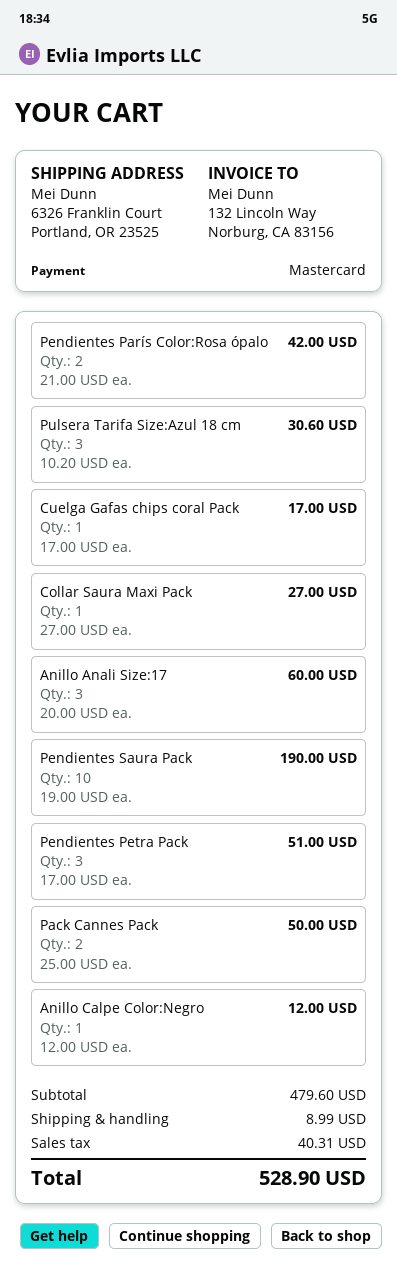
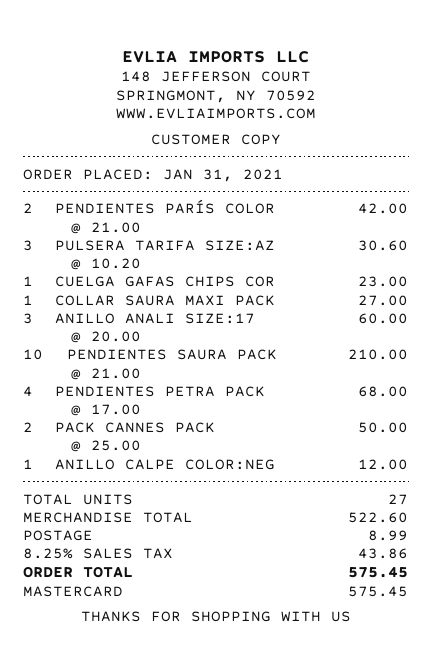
Cuelga Gafas chips coral Pack: 1 x 17.00 = 17.00 -> 1 x 23.00 = 23.00
Pendientes Saura Pack: 10 x 19.00 = 190.00 -> 10 x 21.00 = 210.00
Pendientes Petra Pack: 3 x 17.00 = 51.00 -> 4 x 17.00 = 68.00
subtotal: 479.60 -> 522.60
tax: 40.31 -> 43.86
total: 528.90 -> 575.45

